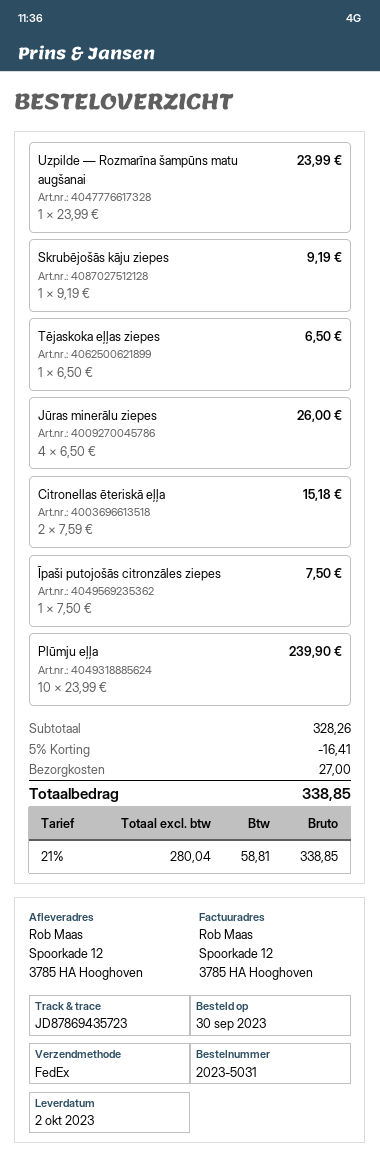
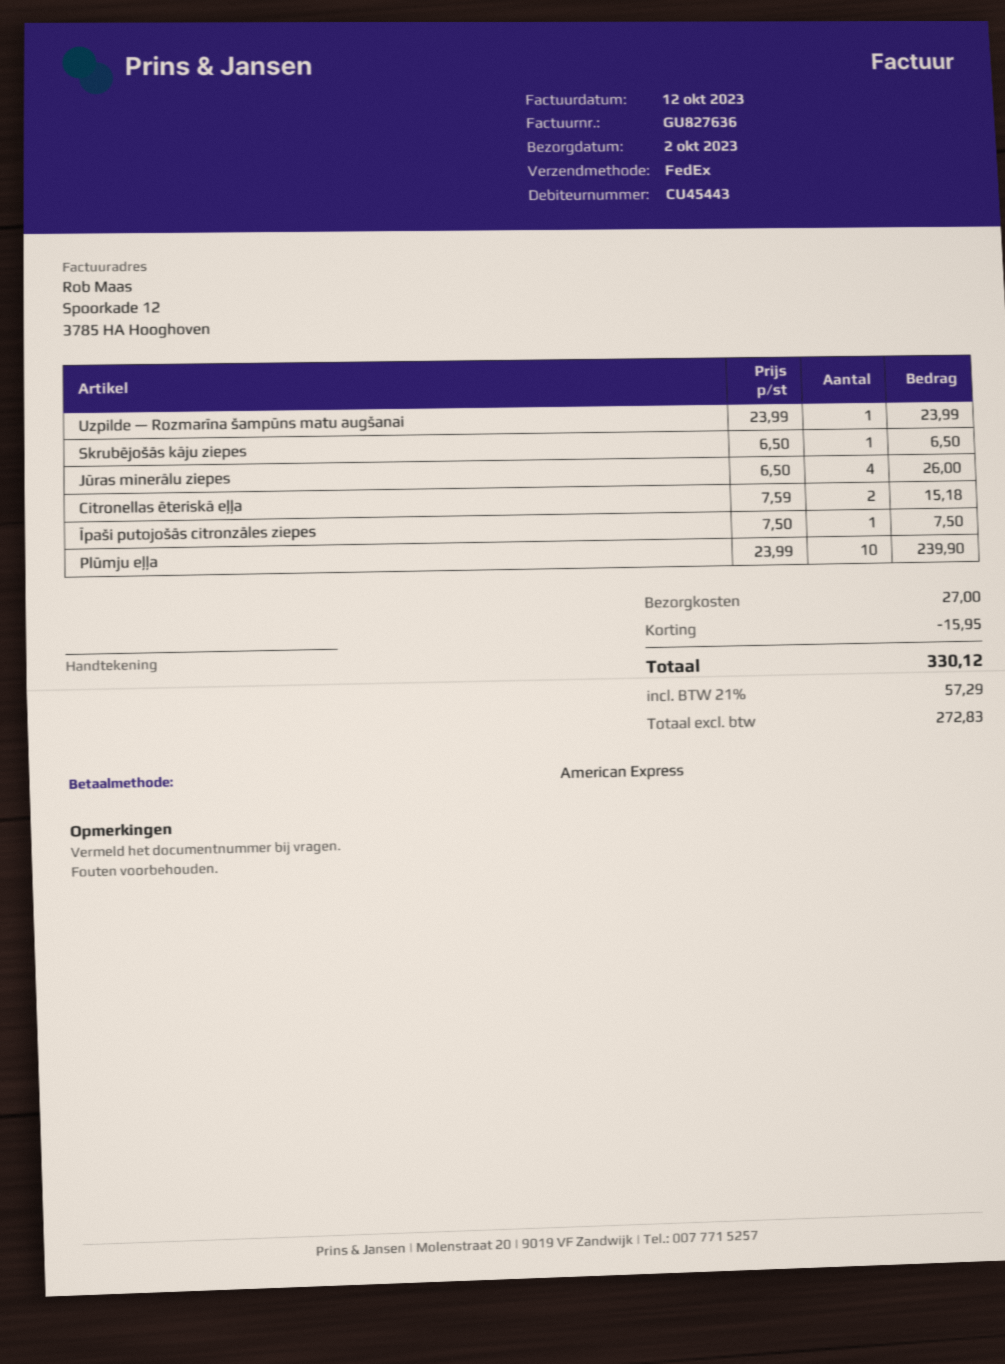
Skrubējošās kāju ziepes: 1 x 9.19 = 9.19 -> 1 x 6.50 = 6.50
Tējaskoka eļļas ziepes: 1 x 6.50 = 6.50 -> none
discount: 16.41 -> 15.95
net: 280.04 -> 272.83
tax: 21% = 58.81 -> 21% = 57.29
total: 338.85 -> 330.12

